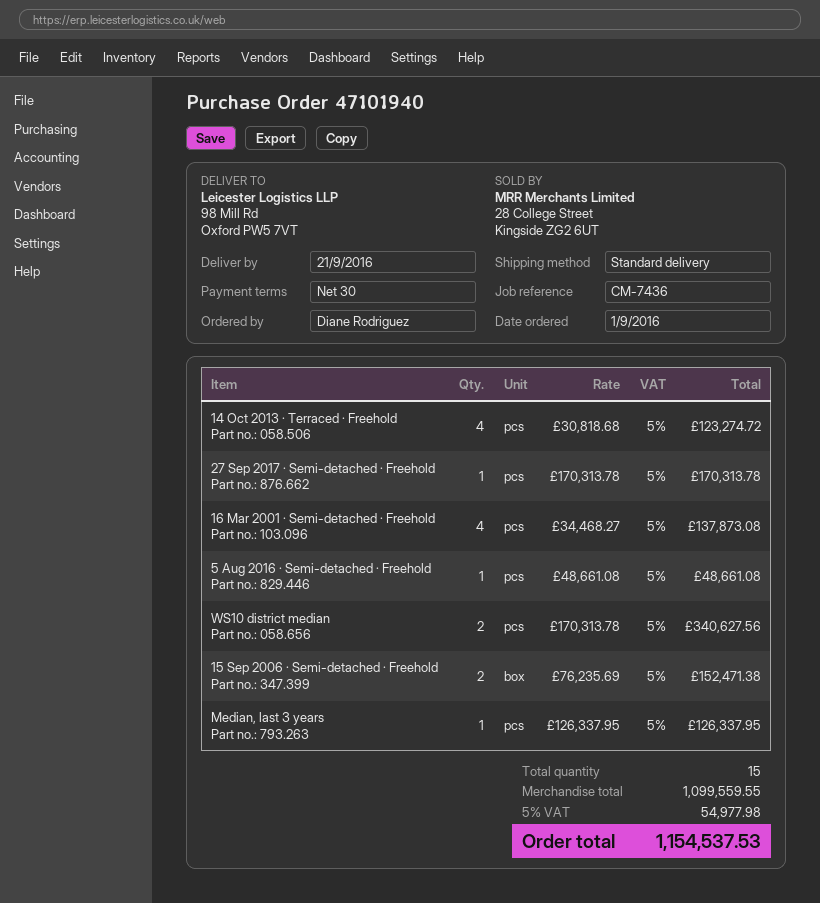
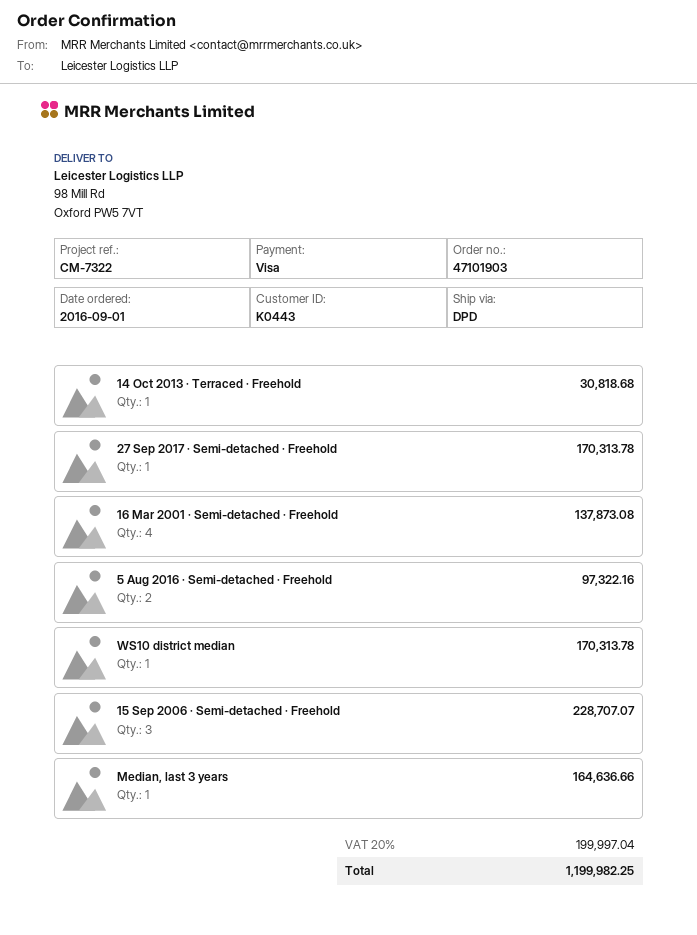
order number: 47101940 -> 47101903
reference: CM-7436 -> CM-7322
shipping method: standard -> DPD
14 Oct 2013 · Terraced · Freehold: 4 for 123274.72 -> 1 for 30818.68
5 Aug 2016 · Semi-detached · Freehold: 1 for 48661.08 -> 2 for 97322.16
WS10 district median: 2 for 340627.56 -> 1 for 170313.78
15 Sep 2006 · Semi-detached · Freehold: 2 for 152471.38 -> 3 for 228707.07
Median, last 3 years: 1 for 126337.95 -> 1 for 164636.66
tax: 5% = 54977.98 -> 20% = 199997.04
total: 1154537.53 -> 1199982.25

